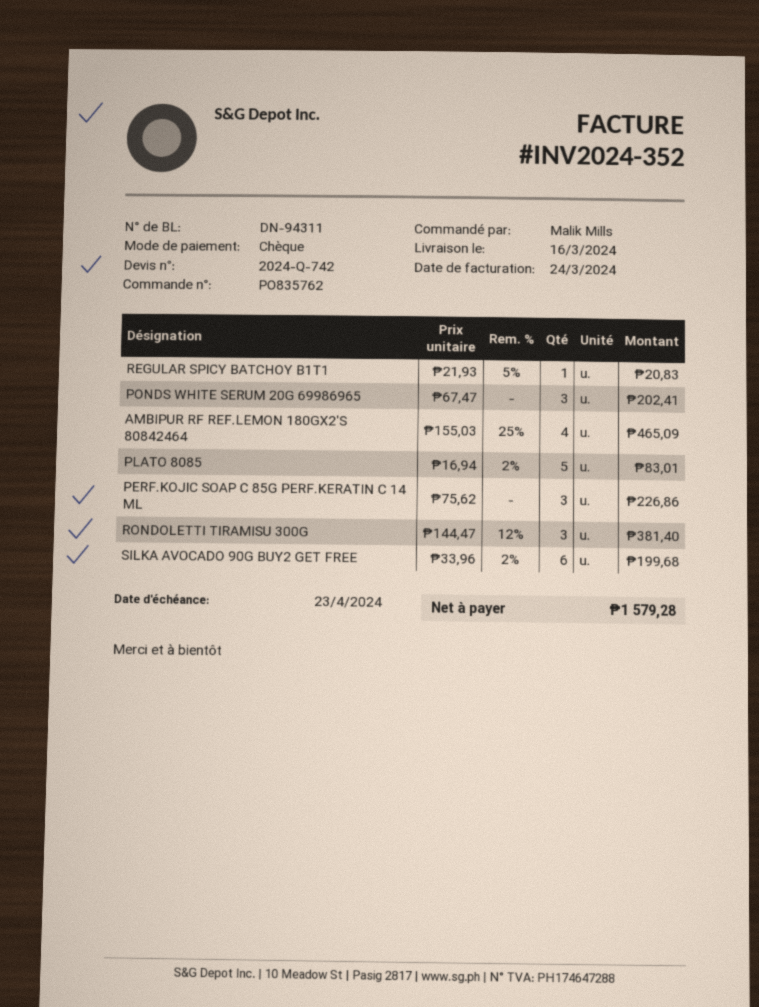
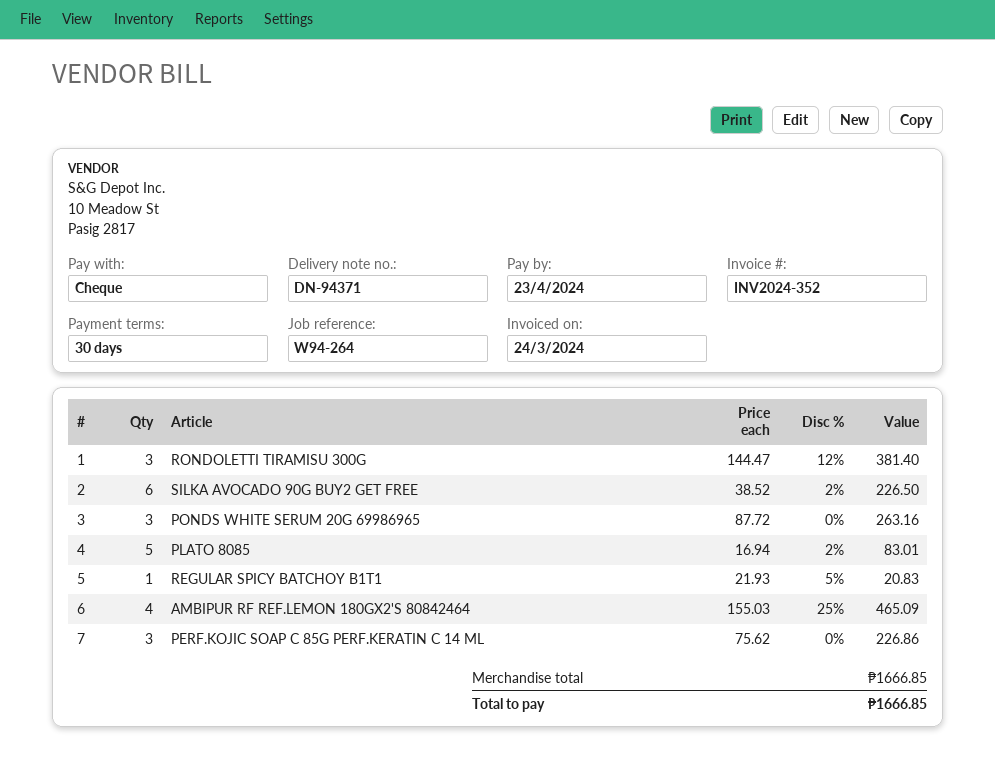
delivery note number: DN-94311 -> DN-94371
PONDS WHITE SERUM 20G 69986965: 3 x 67.47 = 202.41 -> 3 x 87.72 = 263.16
SILKA AVOCADO 90G BUY2 GET FREE: 6 x 33.96 - 2% = 199.68 -> 6 x 38.52 - 2% = 226.50
total: 1579.28 -> 1666.85

